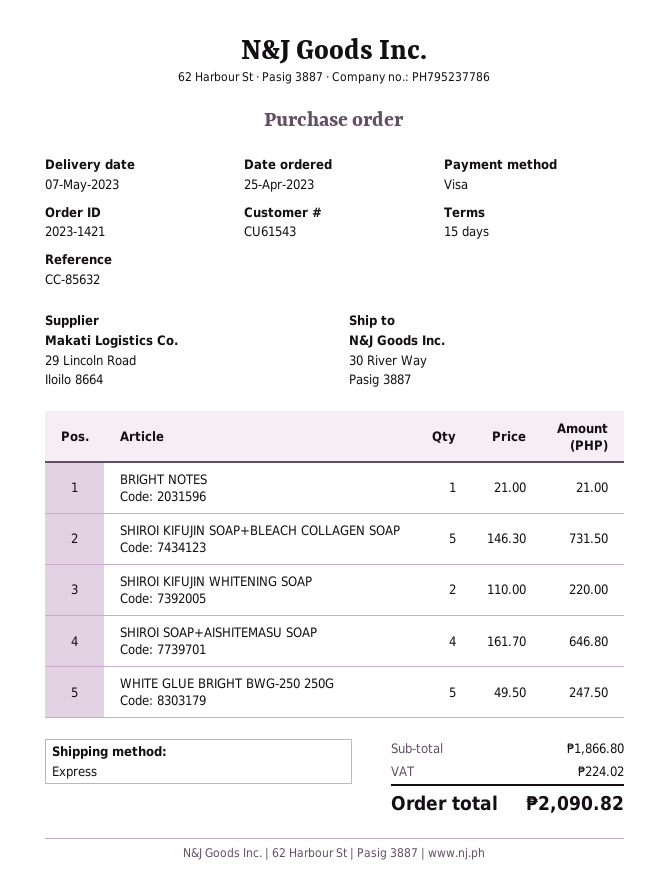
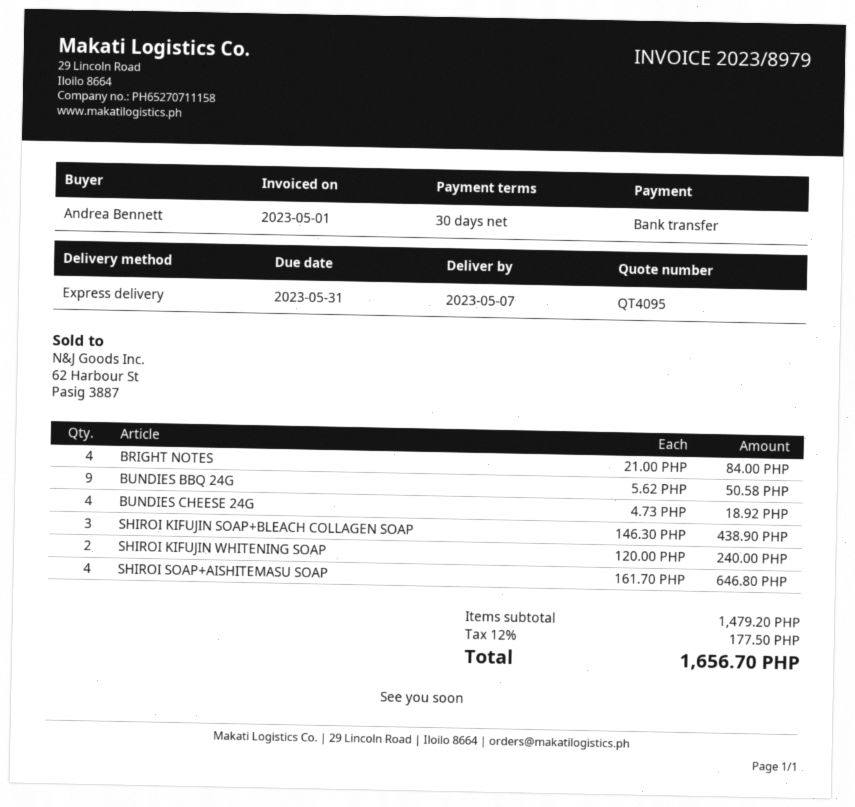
payment terms: 15 days -> 30 days
payment method: Visa -> bank transfer
BRIGHT NOTES: 1 x 21.00 = 21.00 -> 4 x 21.00 = 84.00
SHIROI KIFUJIN SOAP+BLEACH COLLAGEN SOAP: 5 x 146.30 = 731.50 -> 3 x 146.30 = 438.90
SHIROI KIFUJIN WHITENING SOAP: 2 x 110.00 = 220.00 -> 2 x 120.00 = 240.00
WHITE GLUE BRIGHT BWG-250 250G: 5 x 49.50 = 247.50 -> none
BUNDIES BBQ 24G: none -> 9 x 5.62 = 50.58
BUNDIES CHEESE 24G: none -> 4 x 4.73 = 18.92
subtotal: 1866.80 -> 1479.20
tax: 224.02 -> 177.50
total: 2090.82 -> 1656.70

